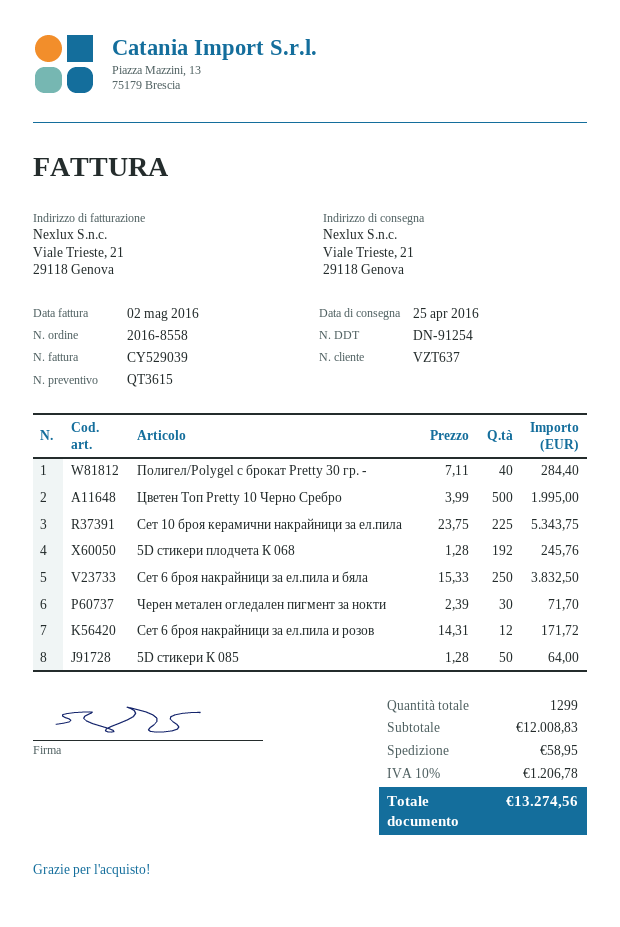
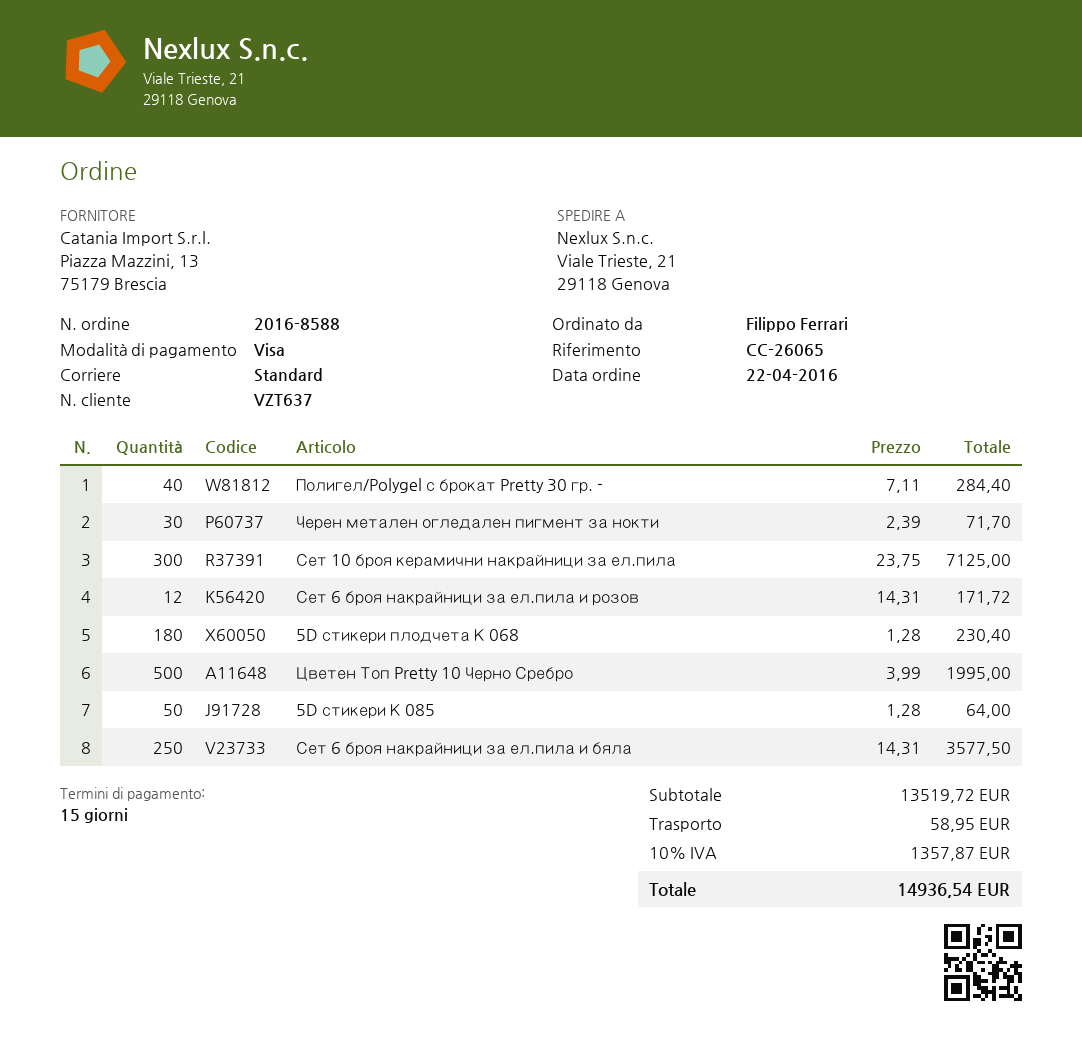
order number: 2016-8558 -> 2016-8588
Сет 10 броя керамични накрайници за ел.пила: 225 x 23.75 = 5343.75 -> 300 x 23.75 = 7125.00
5D стикери плодчета К 068: 192 x 1.28 = 245.76 -> 180 x 1.28 = 230.40
Сет 6 броя накрайници за ел.пила и бяла: 250 x 15.33 = 3832.50 -> 250 x 14.31 = 3577.50
subtotal: 12008.83 -> 13519.72
tax: 10% = 1206.78 -> 10% = 1357.87
total: 13274.56 -> 14936.54

